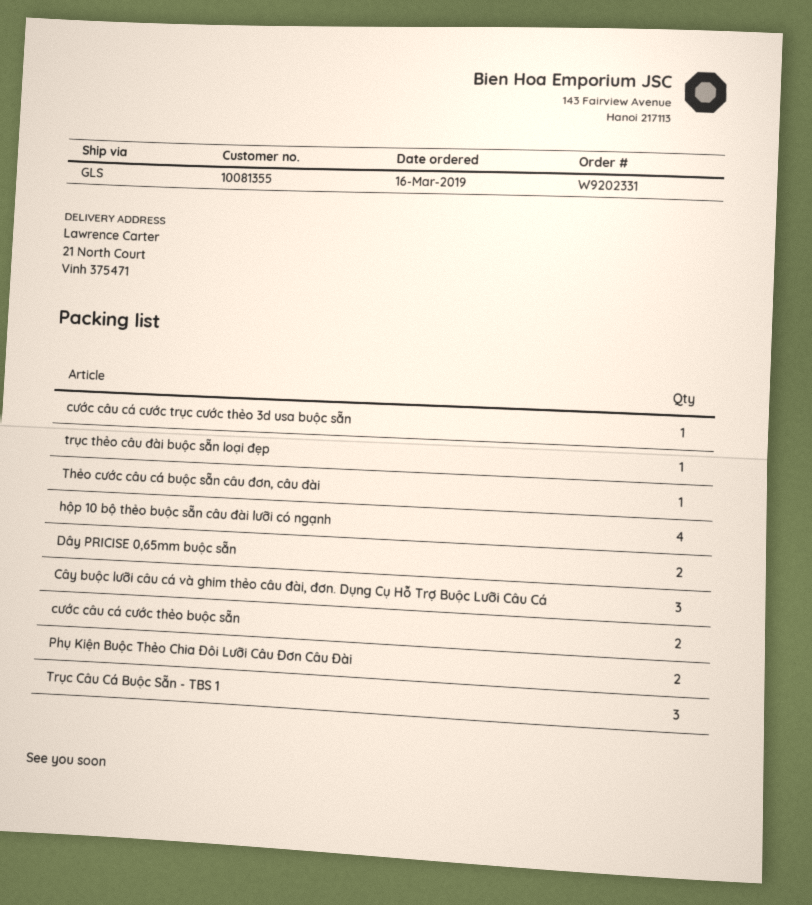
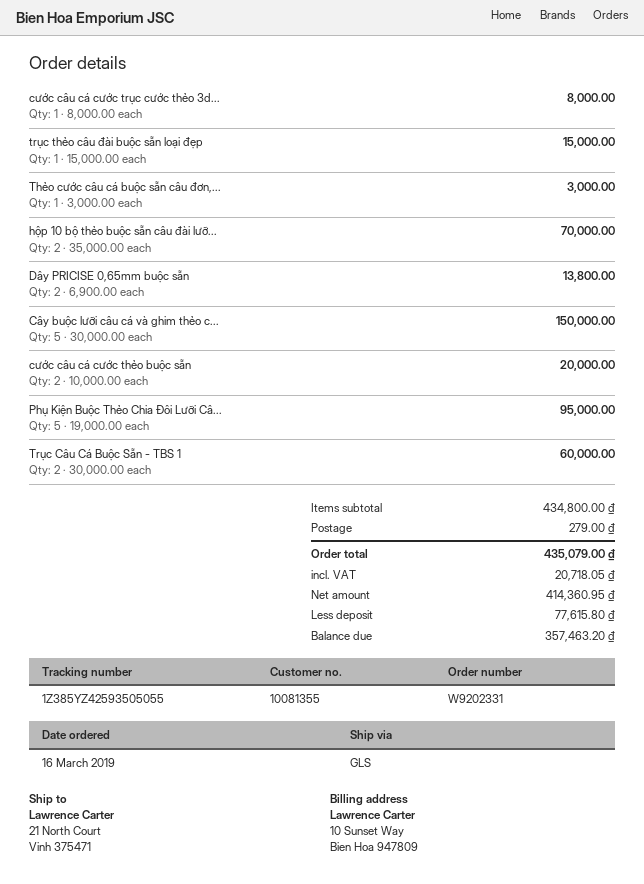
hộp 10 bộ thẻo buộc sẵn câu đài lưỡi có ngạnh: 4 -> 2
Cây buộc lưỡi câu cá và ghim thẻo câu đài, đơn. Dụng Cụ Hỗ Trợ Buộc Lưỡi Câu Cá: 3 -> 5
Phụ Kiện Buộc Thẻo Chia Đôi Lưỡi Câu Đơn Câu Đài: 2 -> 5
Trục Câu Cá Buộc Sẵn - TBS 1: 3 -> 2

